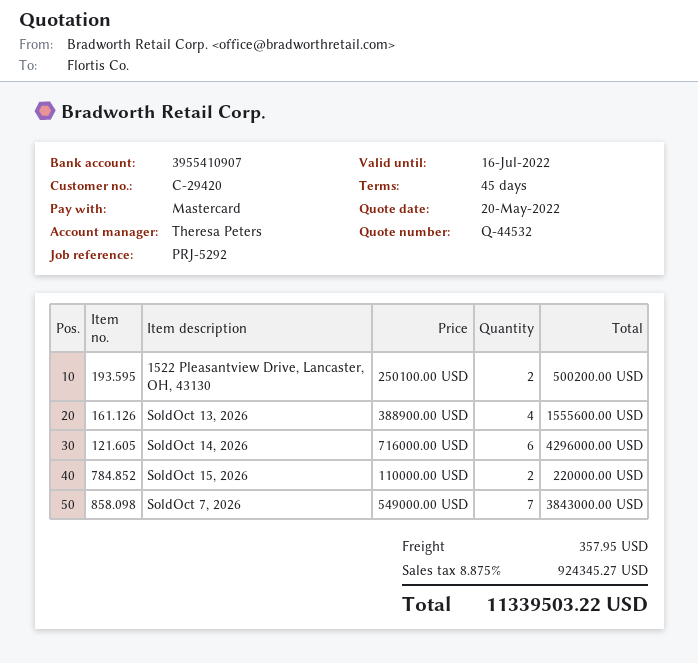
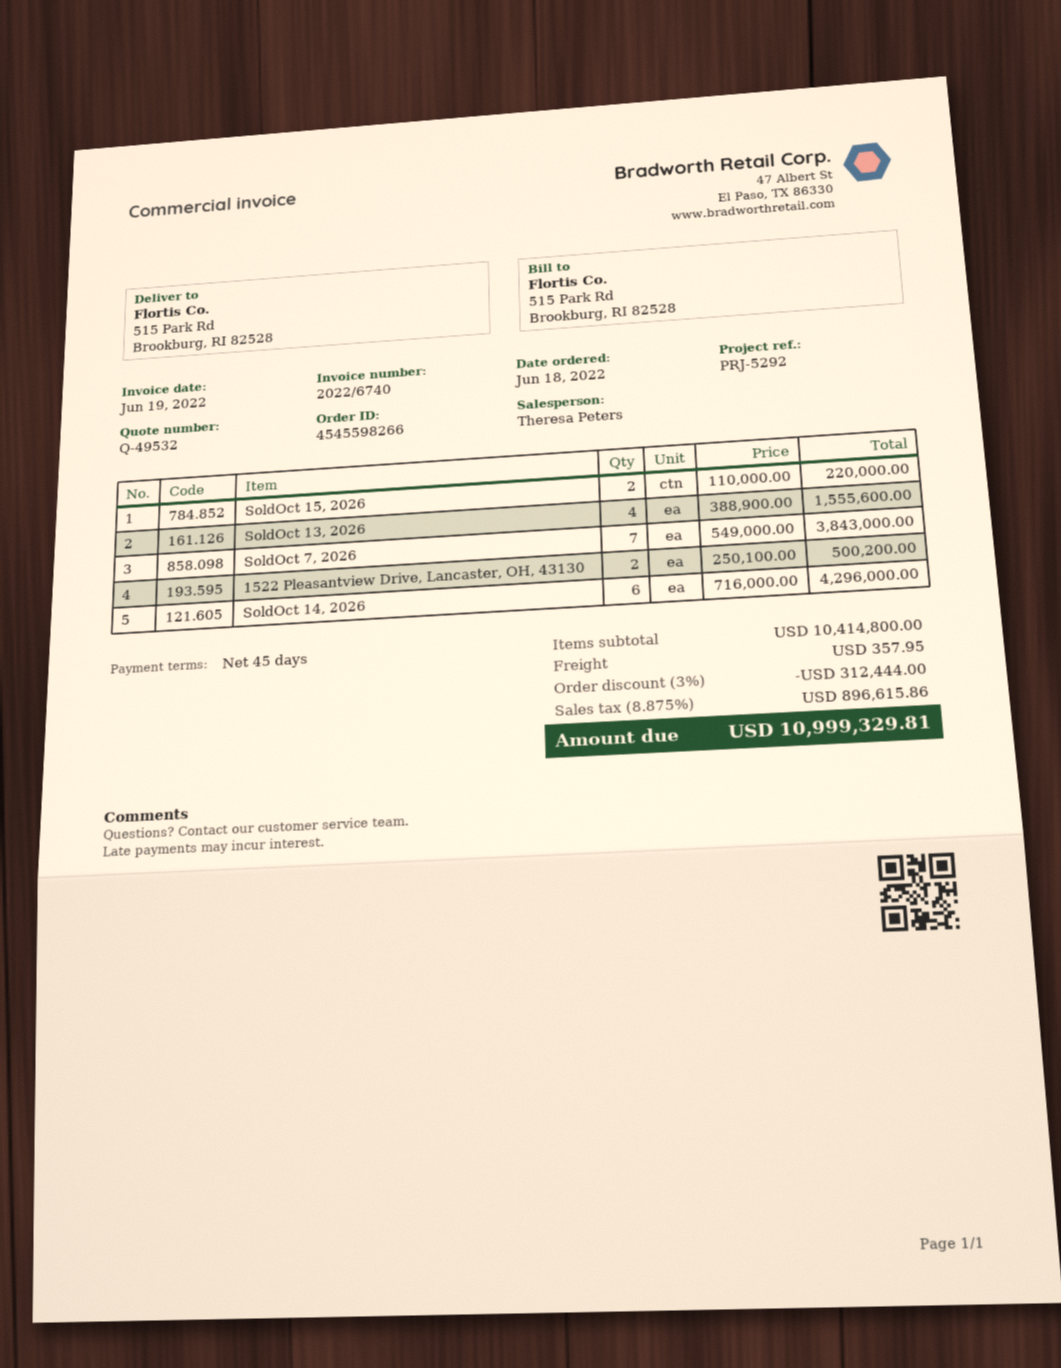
quote number: Q-44532 -> Q-49532
discount: none -> 3% = 312444.00
tax: 8.875% = 924345.27 -> 8.875% = 896615.86
total: 11339503.22 -> 10999329.81

